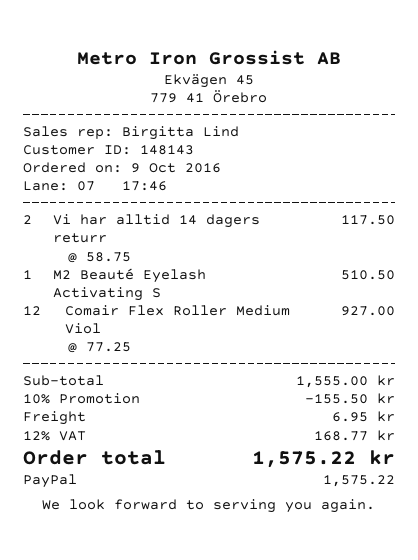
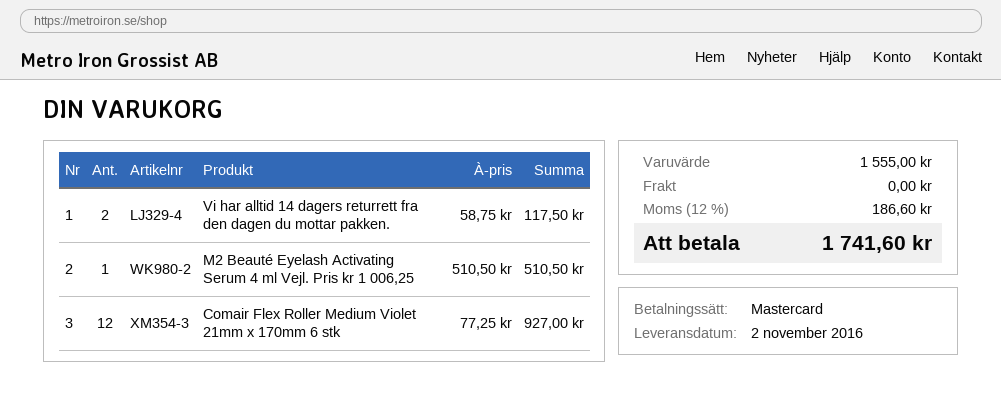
payment method: PayPal -> Mastercard
discount: 10% = 155.50 -> none
shipping: 6.95 -> 0.00
tax: 12% = 168.77 -> 12% = 186.60
total: 1575.22 -> 1741.60

